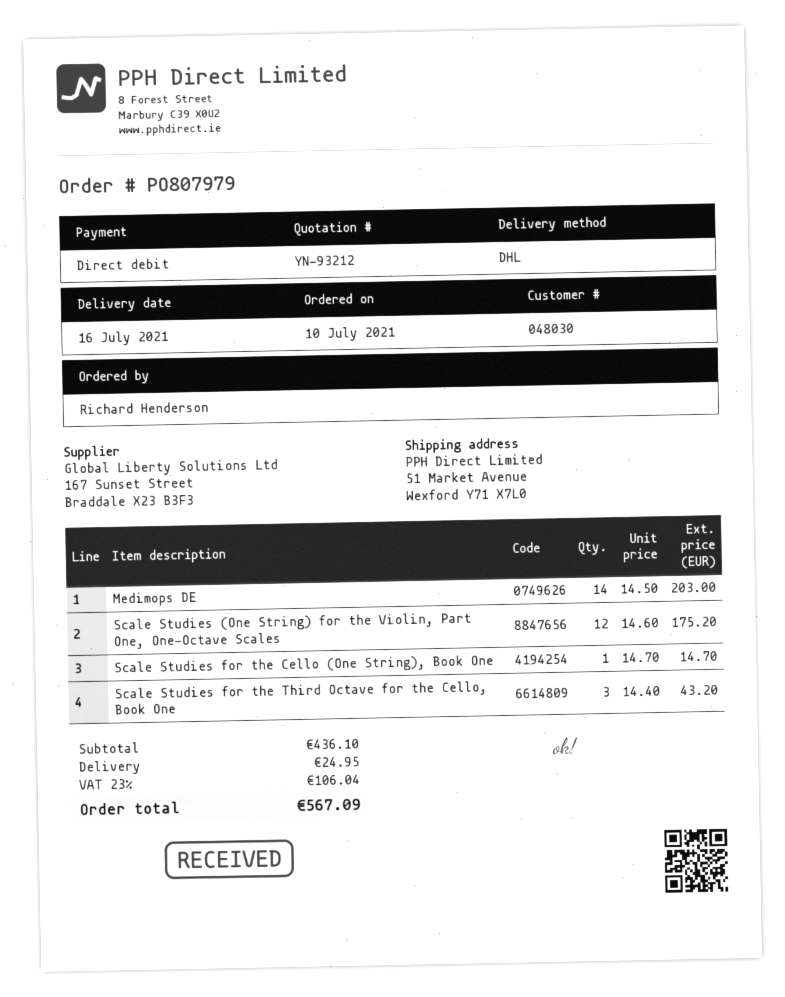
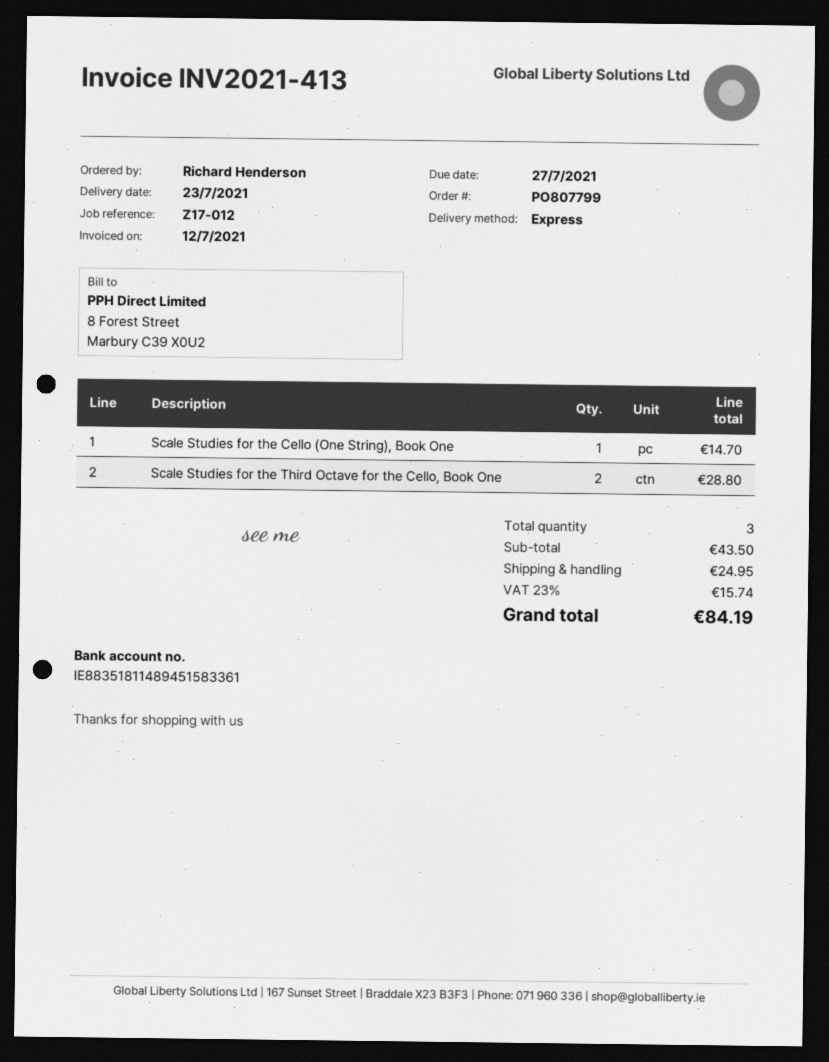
order number: PO807979 -> PO807799
delivery date: 2021-07-16 -> 2021-07-23
shipping method: DHL -> express
Medimops DE: 14 for 203.00 -> none
Scale Studies (One String) for the Violin, Part One, One-Octave Scales: 12 for 175.20 -> none
Scale Studies for the Third Octave for the Cello, Book One: 3 for 43.20 -> 2 for 28.80
subtotal: 436.10 -> 43.50
tax: 23% = 106.04 -> 23% = 15.74
total: 567.09 -> 84.19

